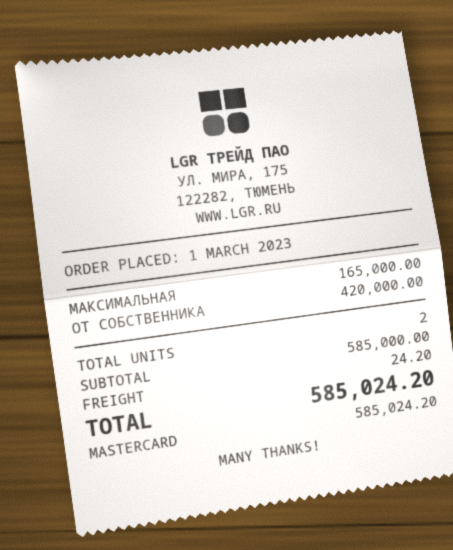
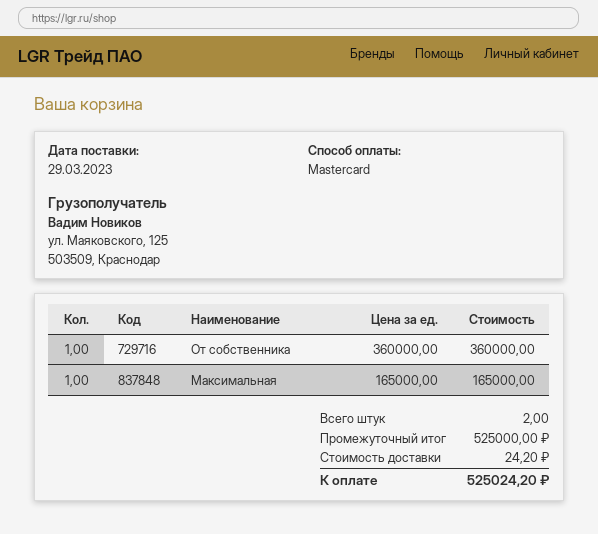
ОТ СОБСТВЕННИКА: 1 for 420000.00 -> 1 for 360000.00
subtotal: 585000.00 -> 525000.00
total: 585024.20 -> 525024.20

